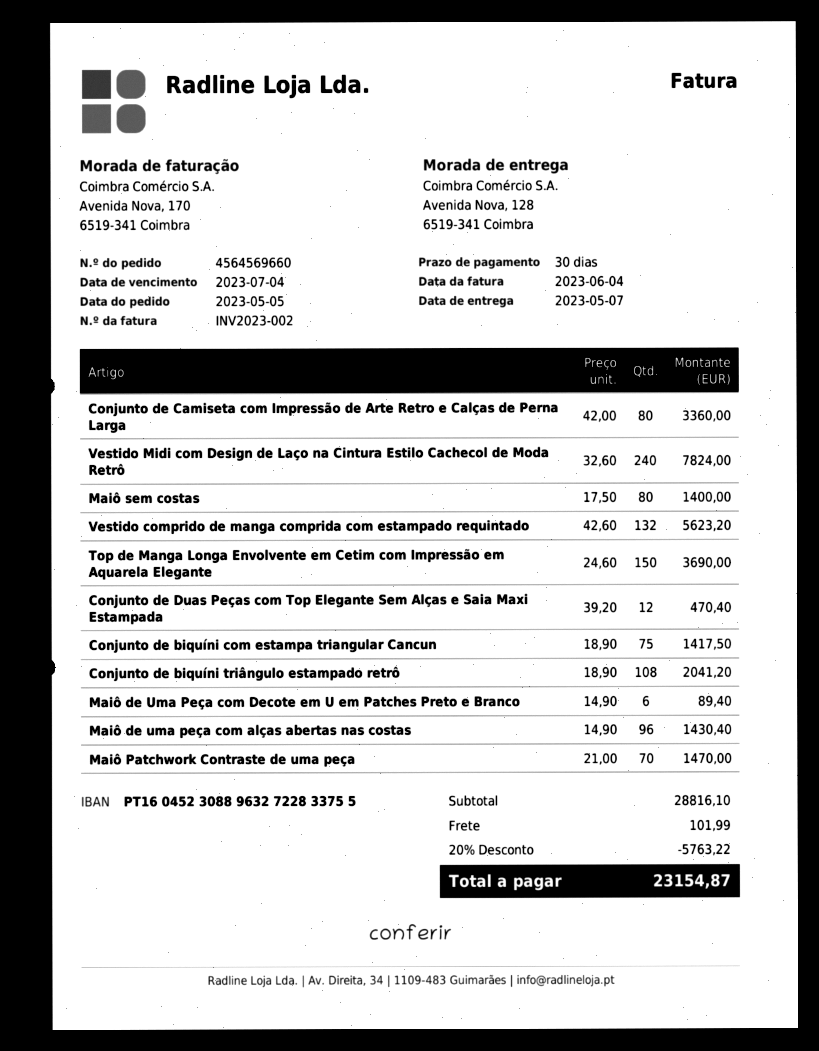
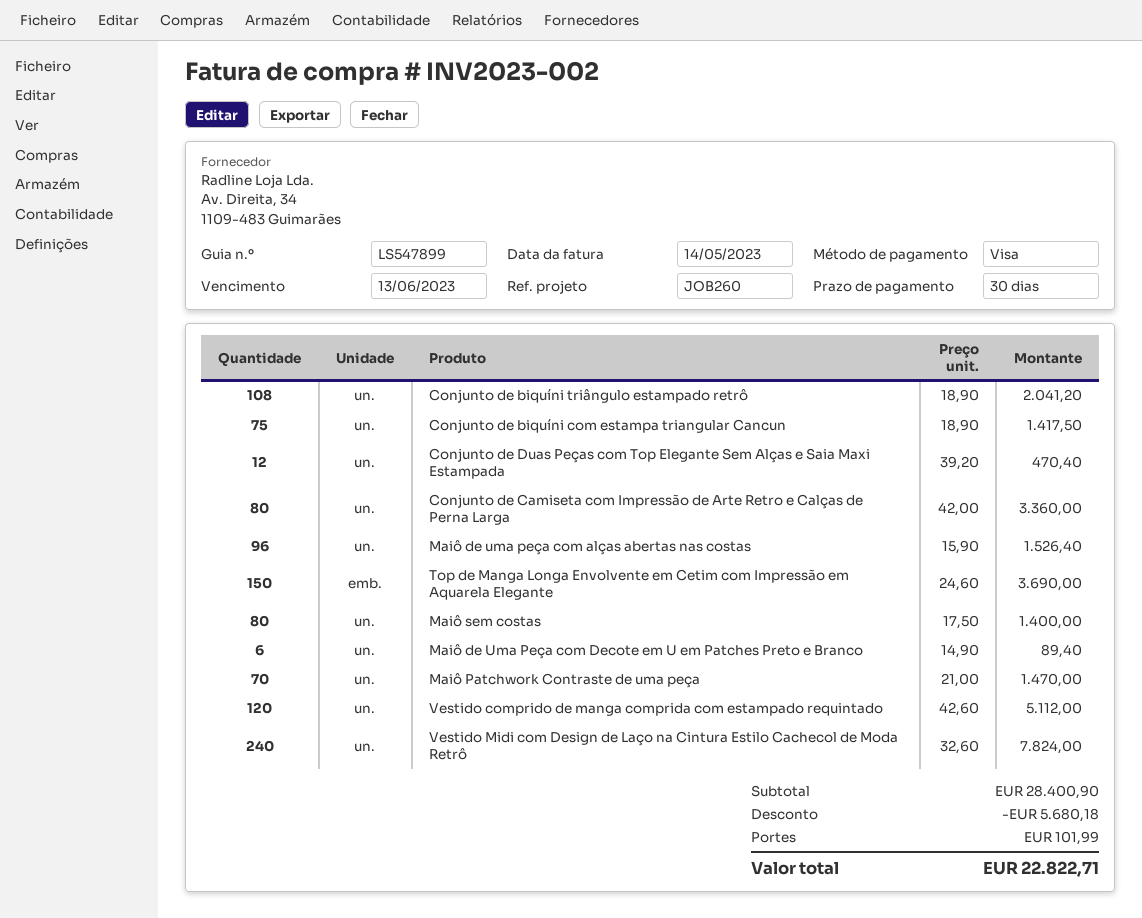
invoice date: 2023-06-04 -> 2023-05-14
due date: 2023-07-04 -> 2023-06-13
Vestido comprido de manga comprida com estampado requintado: 132 x 42.60 = 5623.20 -> 120 x 42.60 = 5112.00
Maiô de uma peça com alças abertas nas costas: 96 x 14.90 = 1430.40 -> 96 x 15.90 = 1526.40
subtotal: 28816.10 -> 28400.90
discount: 5763.22 -> 5680.18
total: 23154.87 -> 22822.71

